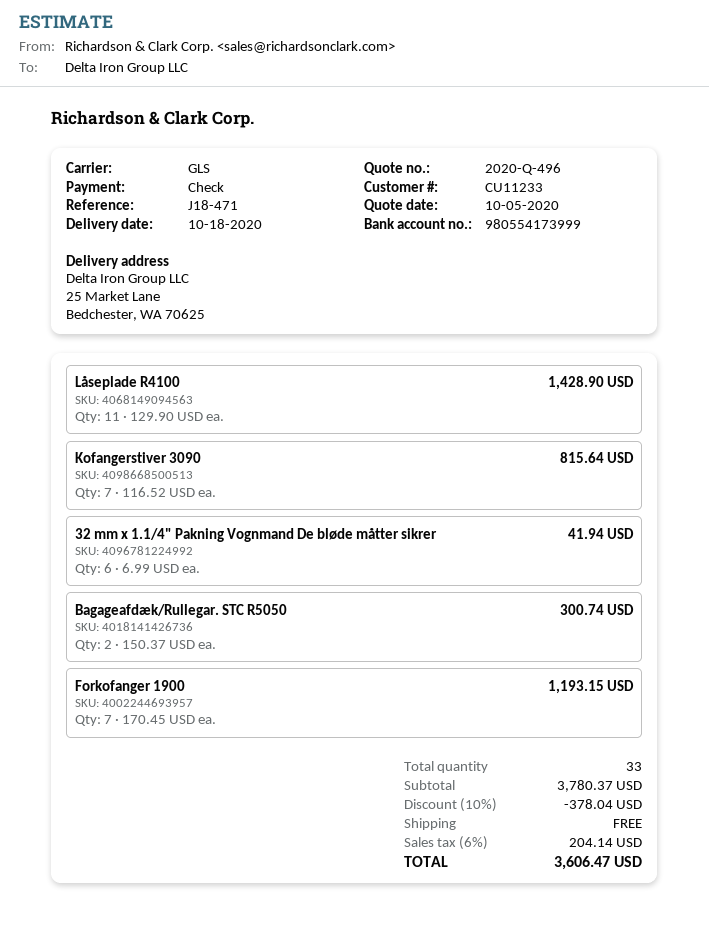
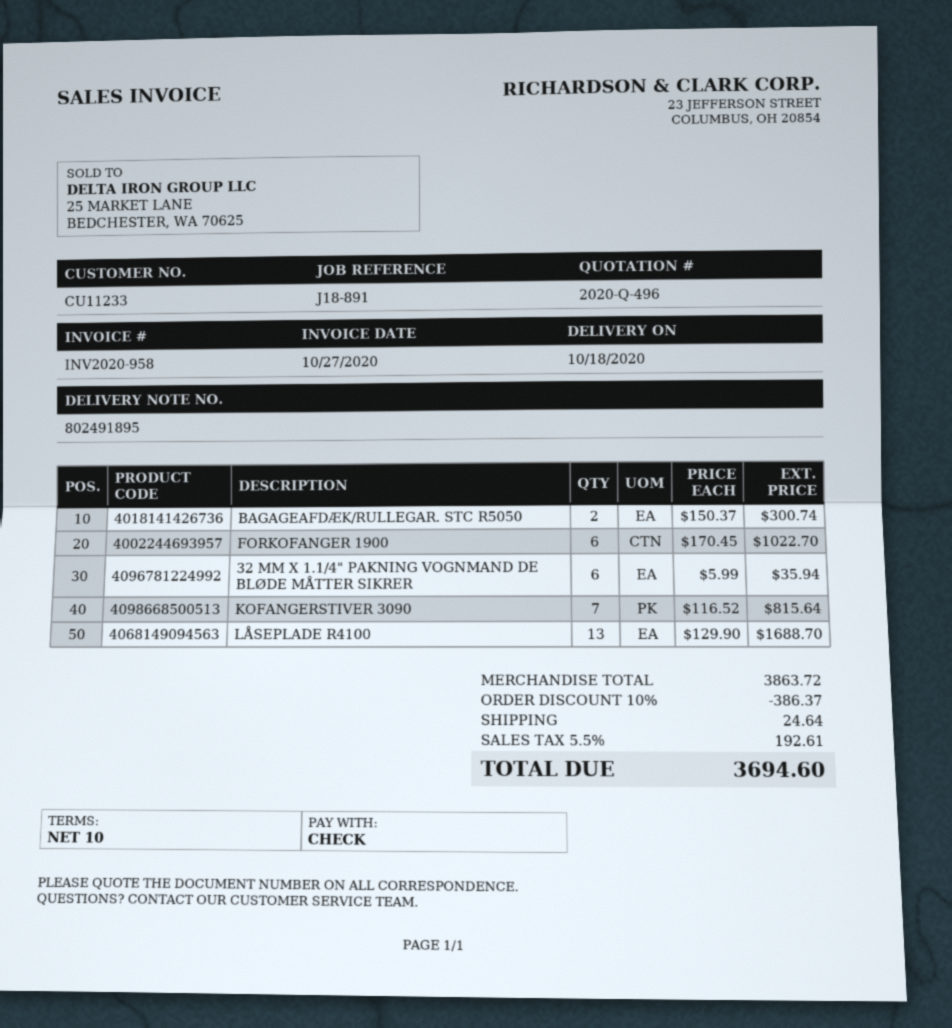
reference: J18-471 -> J18-891
Låseplade R4100: 11 x 129.90 = 1428.90 -> 13 x 129.90 = 1688.70
32 mm x 1.1/4" Pakning Vognmand De bløde måtter sikrer: 6 x 6.99 = 41.94 -> 6 x 5.99 = 35.94
Forkofanger 1900: 7 x 170.45 = 1193.15 -> 6 x 170.45 = 1022.70
subtotal: 3780.37 -> 3863.72
discount: 10% = 378.04 -> 10% = 386.37
shipping: 0.00 -> 24.64
tax: 6% = 204.14 -> 5.5% = 192.61
total: 3606.47 -> 3694.60

